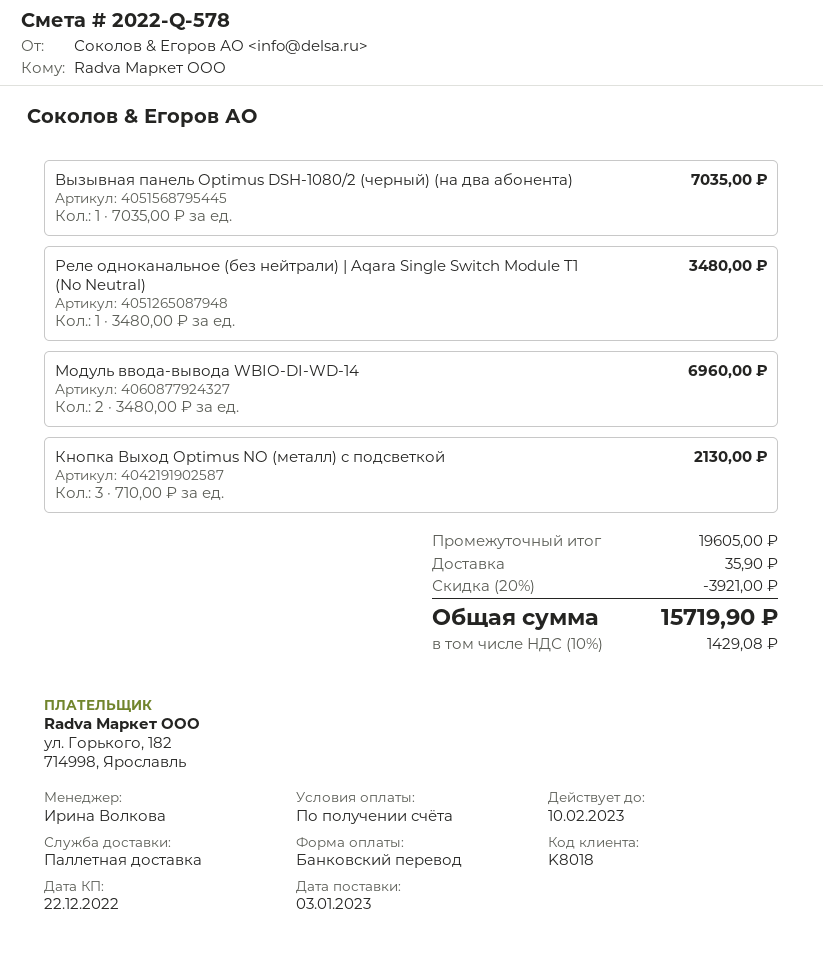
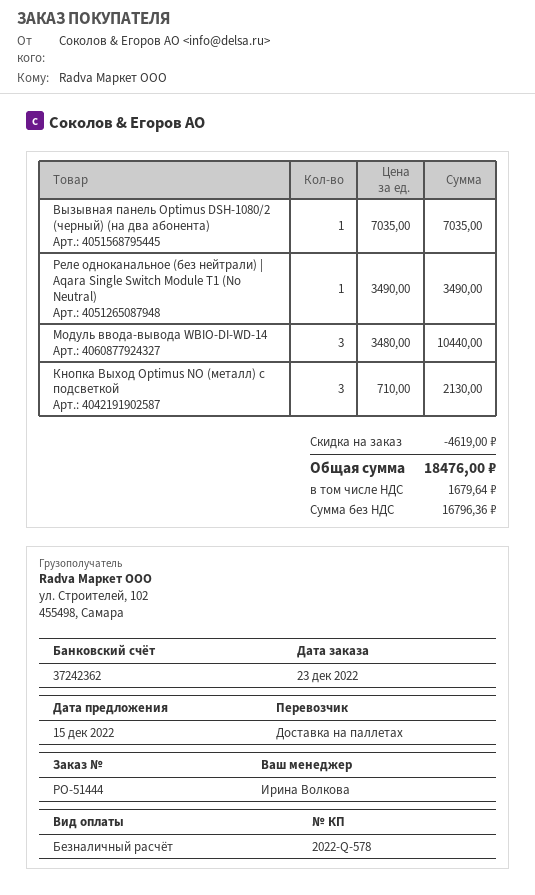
quote date: 2022-12-22 -> 2022-12-15
Реле одноканальное (без нейтрали) | Aqara Single Switch Module T1 (No Neutral): 1 x 3480.00 = 3480.00 -> 1 x 3490.00 = 3490.00
Модуль ввода-вывода WBIO-DI-WD-14: 2 x 3480.00 = 6960.00 -> 3 x 3480.00 = 10440.00
discount: 3921.00 -> 4619.00
shipping: 35.90 -> none
tax: 1429.08 -> 1679.64
total: 15719.90 -> 18476.00

